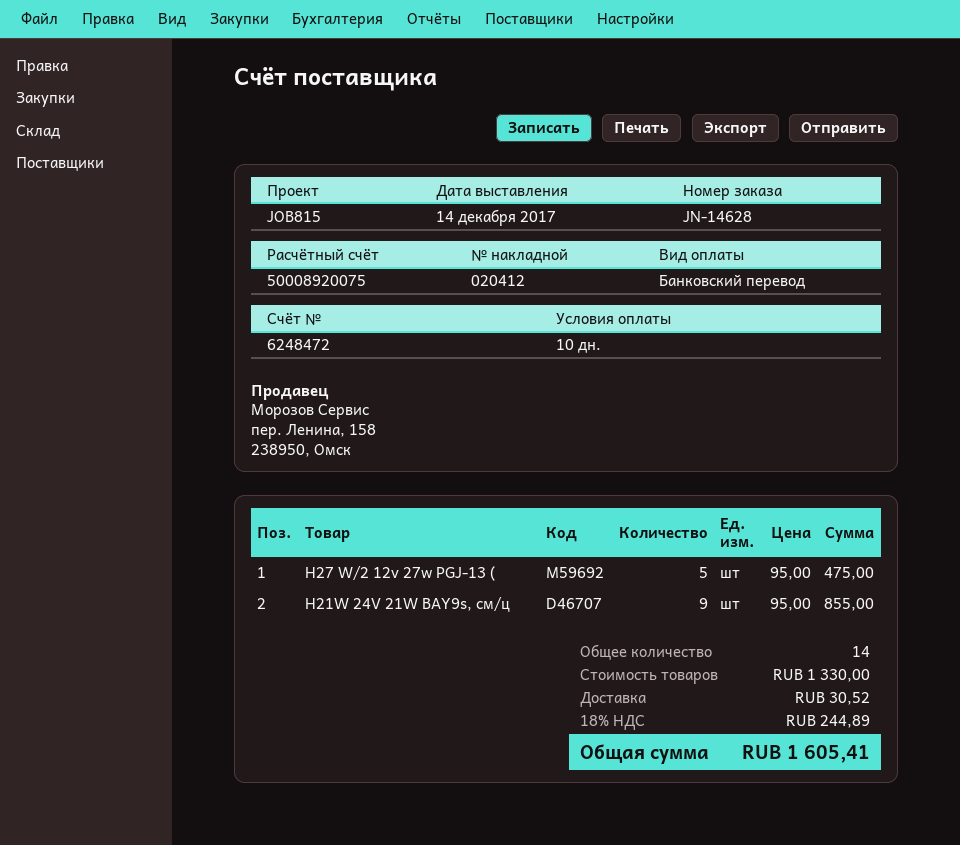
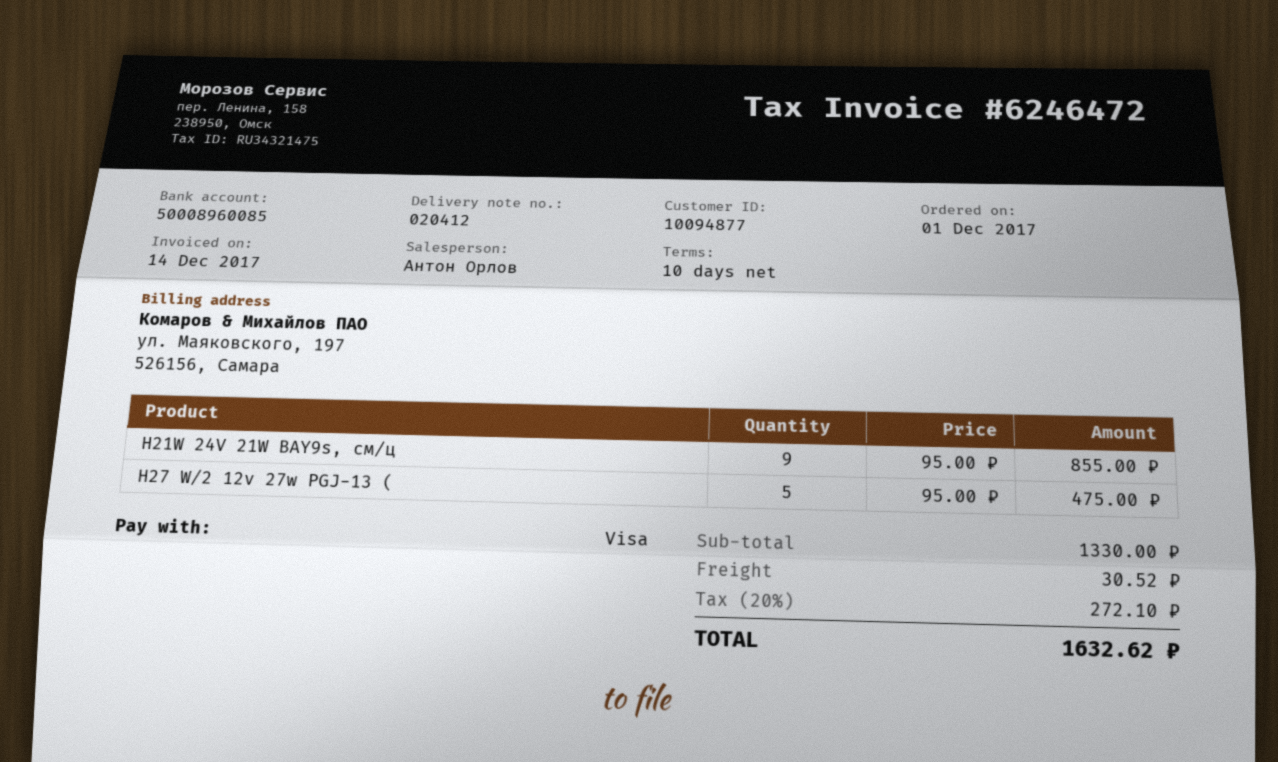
invoice number: 6248472 -> 6246472
payment method: bank transfer -> Visa
bank account: 50008920075 -> 50008960085
tax: 18% = 244.89 -> 20% = 272.10
total: 1605.41 -> 1632.62

